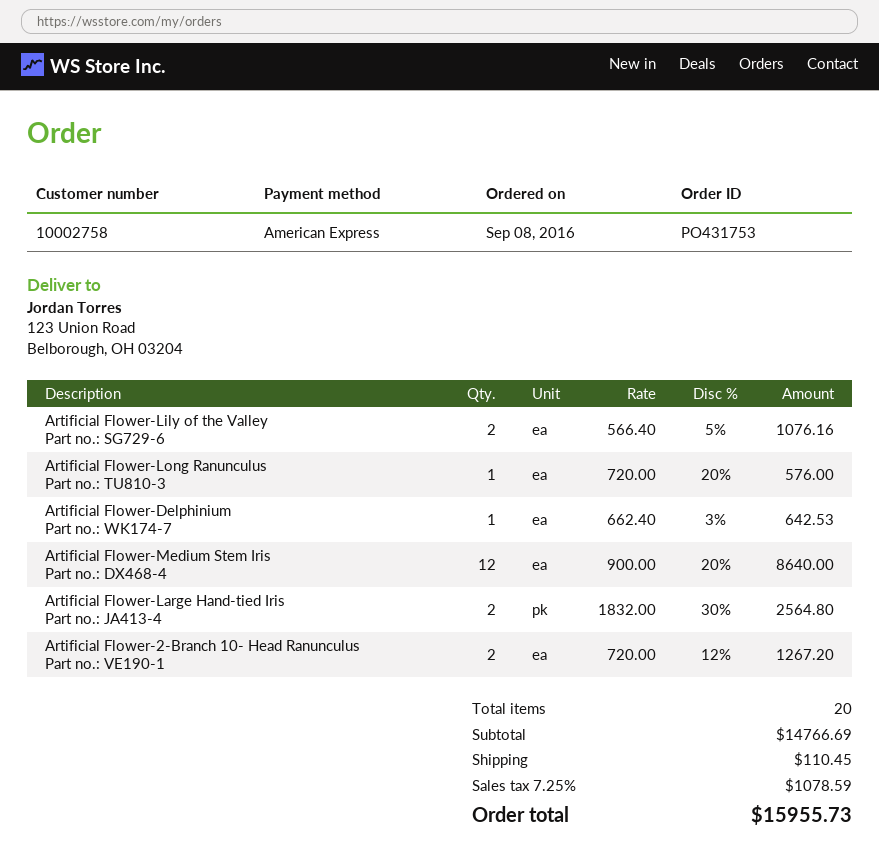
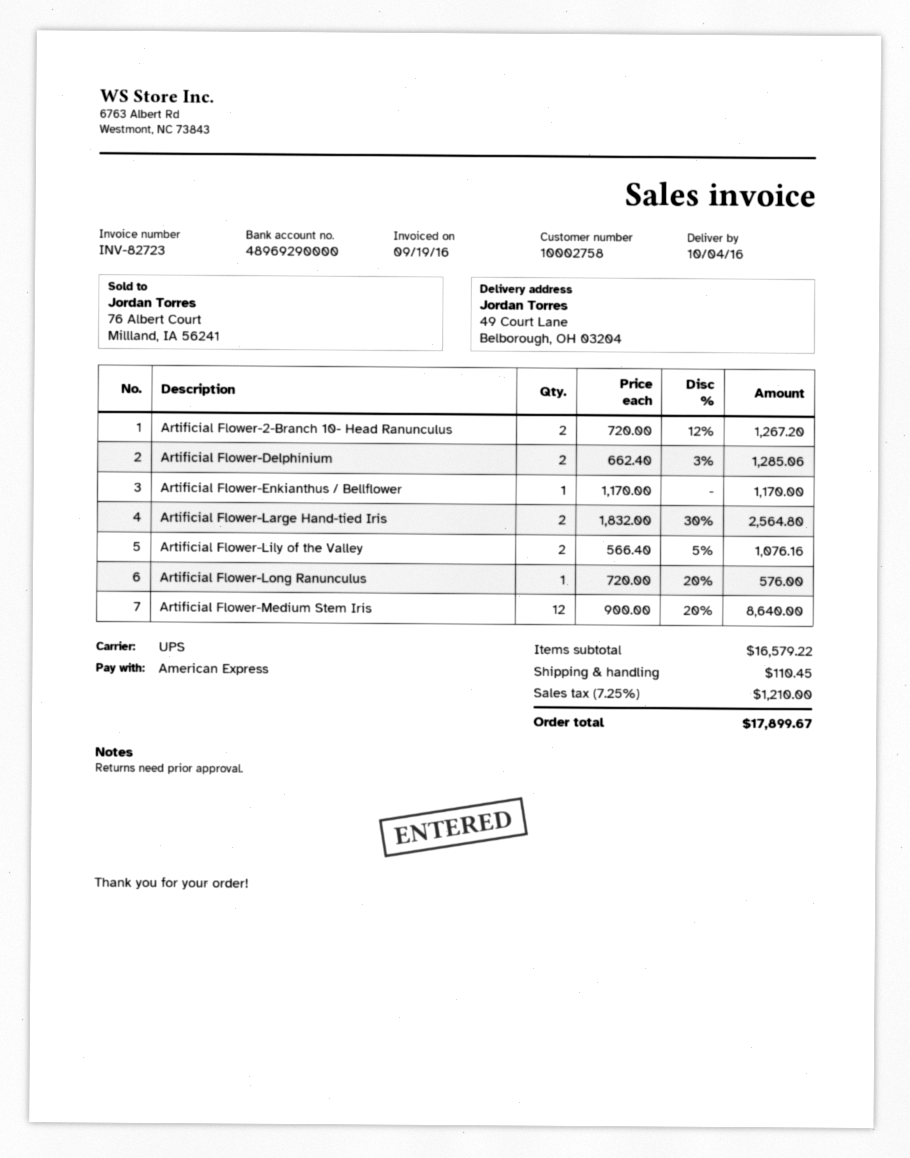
ship to: 123 Union Road, Belborough, OH 03204 -> 49 Court Lane, Belborough, OH 03204
Artificial Flower-Delphinium: 1 x 662.40 - 3% = 642.53 -> 2 x 662.40 - 3% = 1285.06
Artificial Flower-Enkianthus / Bellflower: none -> 1 x 1170.00 = 1170.00
subtotal: 14766.69 -> 16579.22
tax: 7.25% = 1078.59 -> 7.25% = 1210.00
total: 15955.73 -> 17899.67

